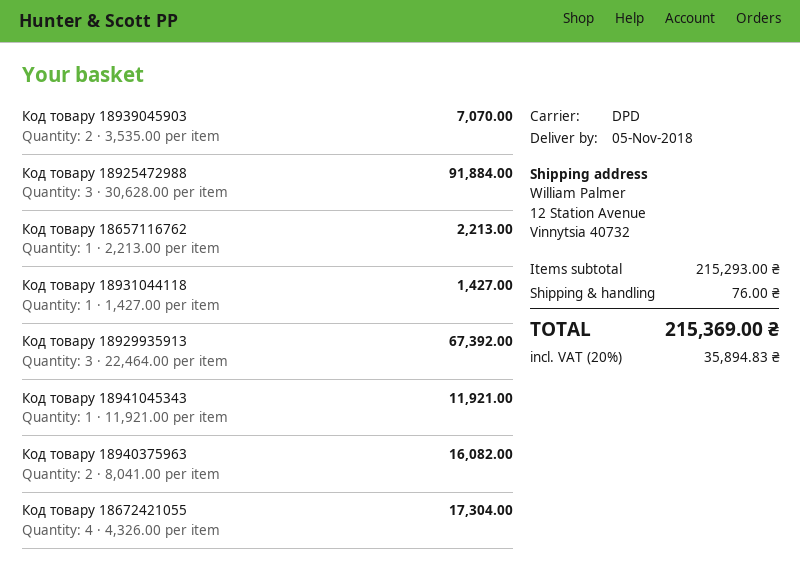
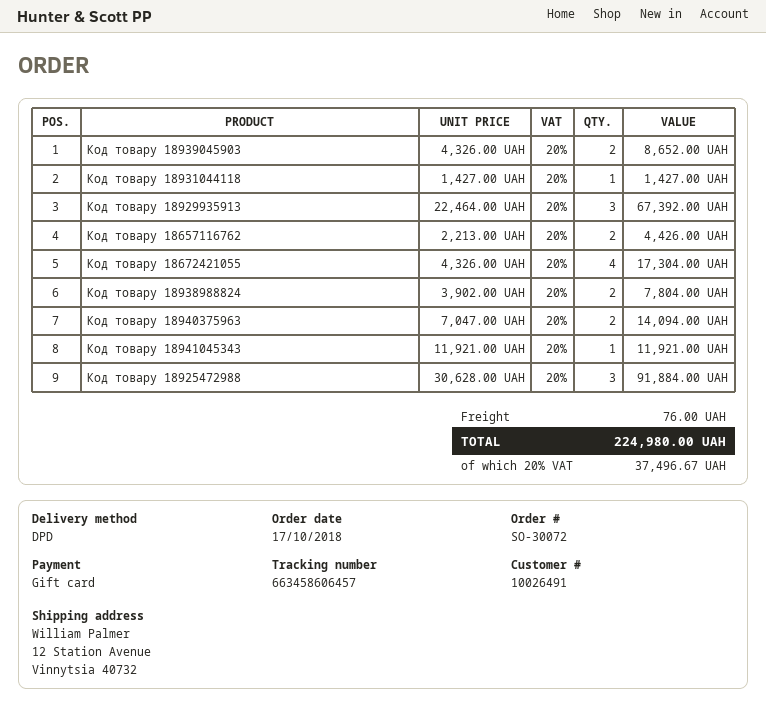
Код товару 18939045903: 2 x 3535.00 = 7070.00 -> 2 x 4326.00 = 8652.00
Код товару 18657116762: 1 x 2213.00 = 2213.00 -> 2 x 2213.00 = 4426.00
Код товару 18940375963: 2 x 8041.00 = 16082.00 -> 2 x 7047.00 = 14094.00
Код товару 18938988824: none -> 2 x 3902.00 = 7804.00
tax: 20% = 35894.83 -> 20% = 37496.67
total: 215369.00 -> 224980.00

